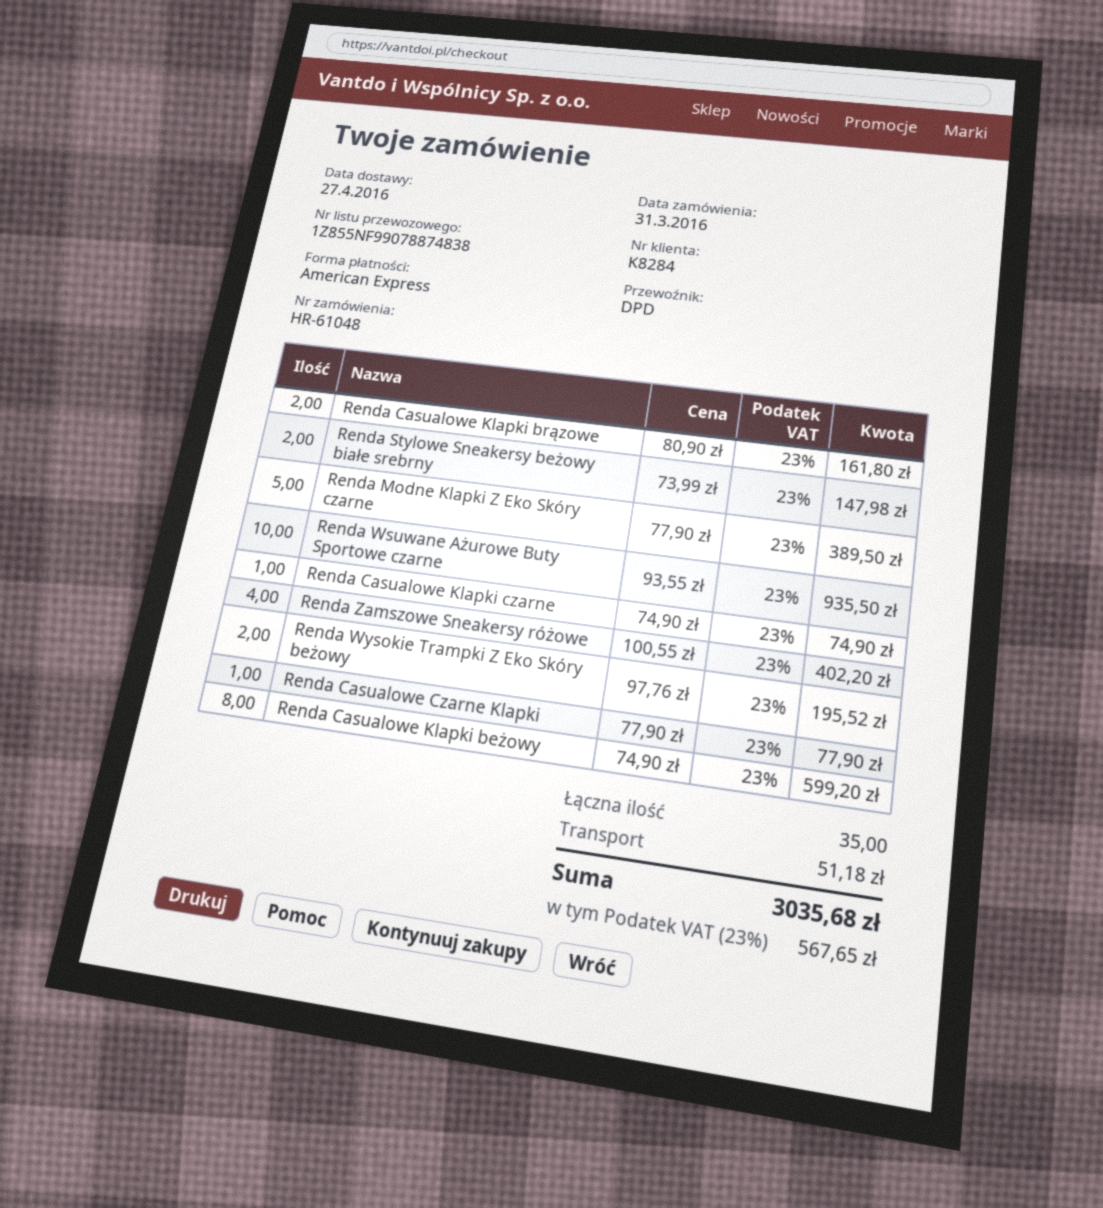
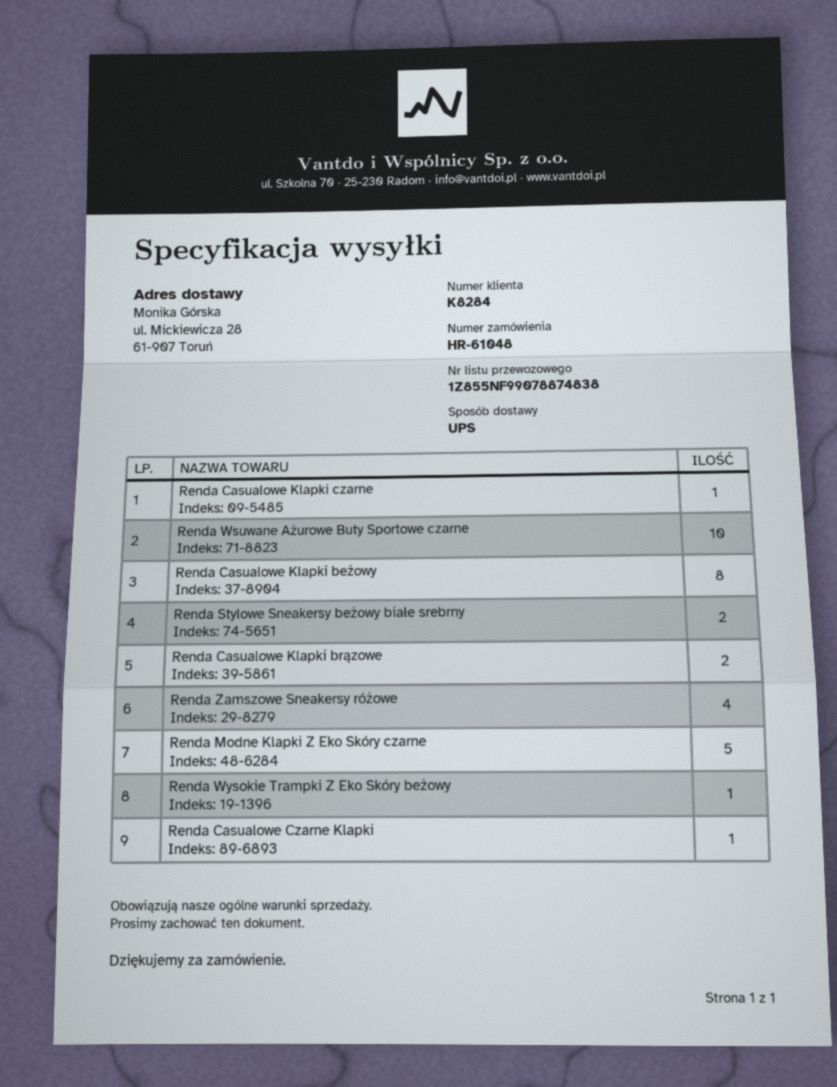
shipping method: DPD -> UPS
Renda Wysokie Trampki Z Eko Skóry beżowy: 2 -> 1

